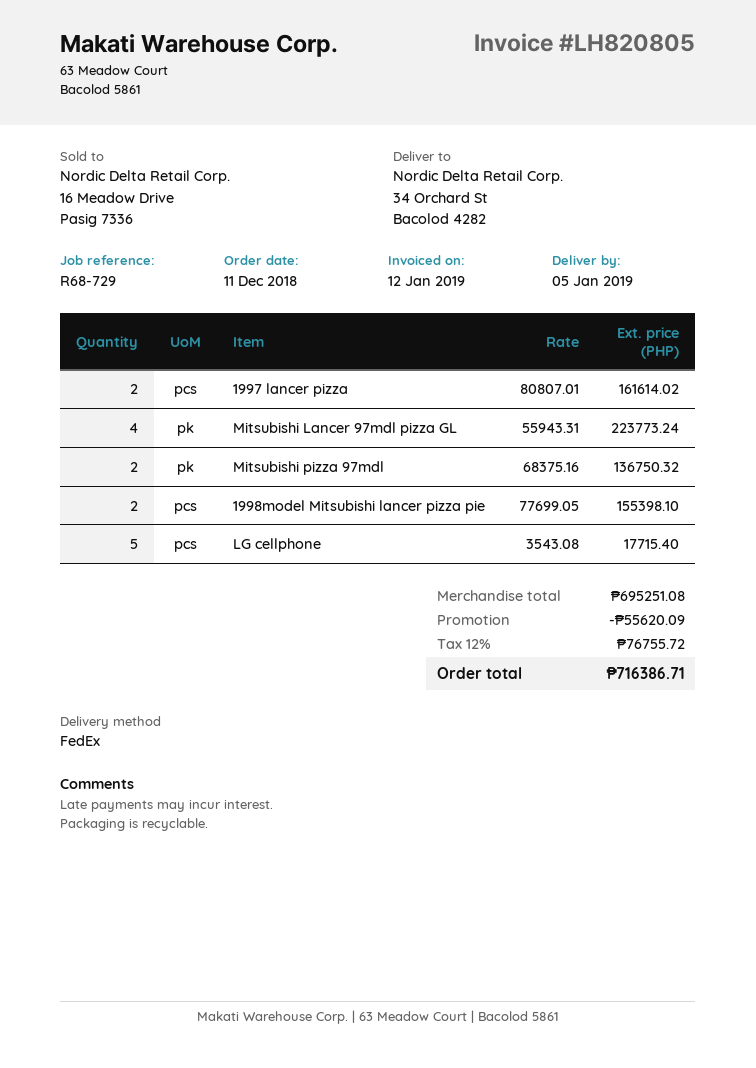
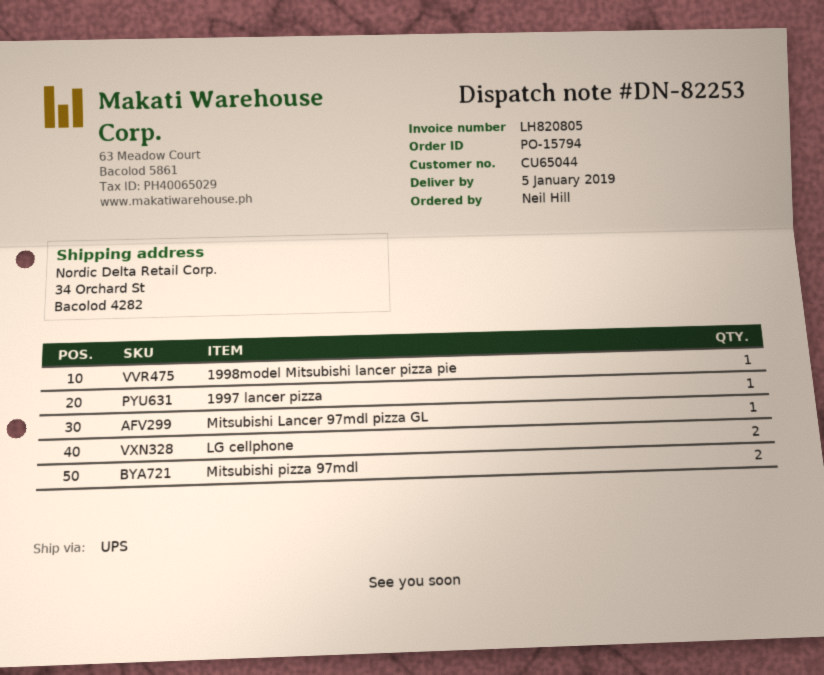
shipping method: FedEx -> UPS
1997 lancer pizza: 2 -> 1
Mitsubishi Lancer 97mdl pizza GL: 4 -> 1
1998model Mitsubishi lancer pizza pie: 2 -> 1
LG cellphone: 5 -> 2

